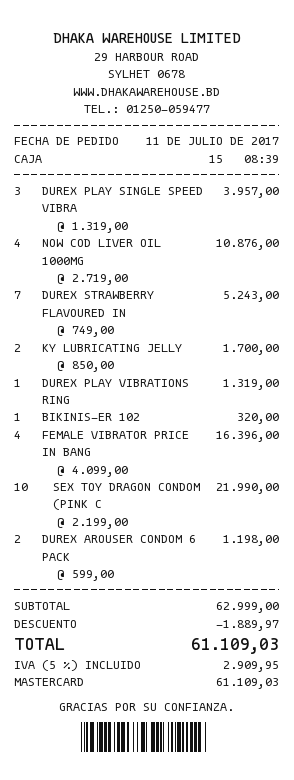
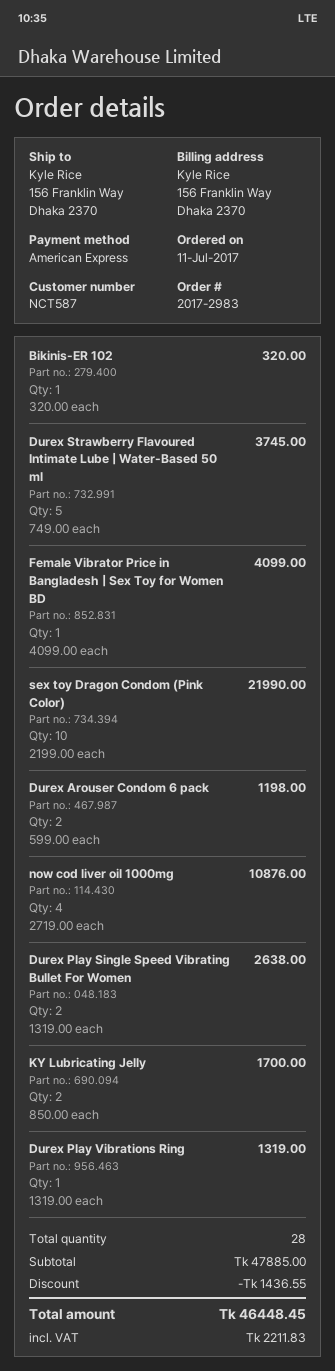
payment method: Mastercard -> American Express
DUREX PLAY SINGLE SPEED VIBRA: 3 x 1319.00 = 3957.00 -> 2 x 1319.00 = 2638.00
DUREX STRAWBERRY FLAVOURED IN: 7 x 749.00 = 5243.00 -> 5 x 749.00 = 3745.00
FEMALE VIBRATOR PRICE IN BANG: 4 x 4099.00 = 16396.00 -> 1 x 4099.00 = 4099.00
subtotal: 62999.00 -> 47885.00
discount: 1889.97 -> 1436.55
tax: 2909.95 -> 2211.83
total: 61109.03 -> 46448.45

